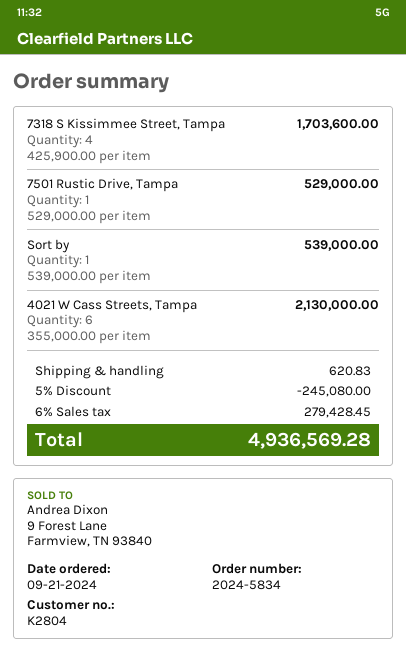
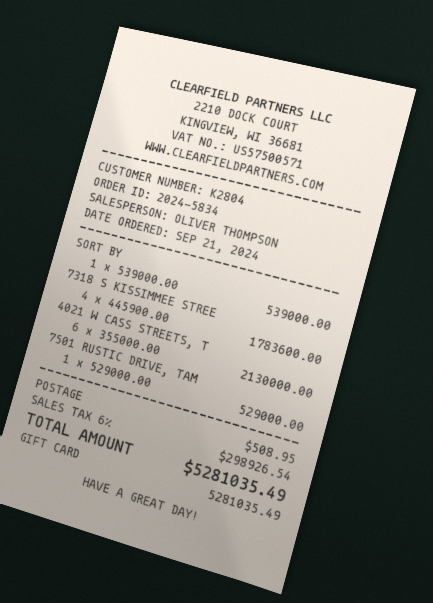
7318 S Kissimmee Street, Tampa: 4 x 425900.00 = 1703600.00 -> 4 x 445900.00 = 1783600.00
discount: 5% = 245080.00 -> none
shipping: 620.83 -> 508.95
tax: 6% = 279428.45 -> 6% = 298926.54
total: 4936569.28 -> 5281035.49

